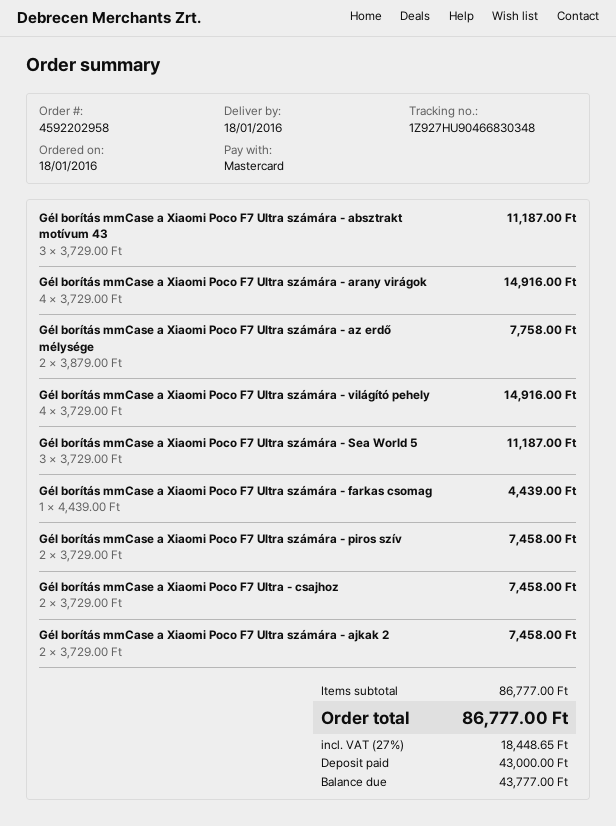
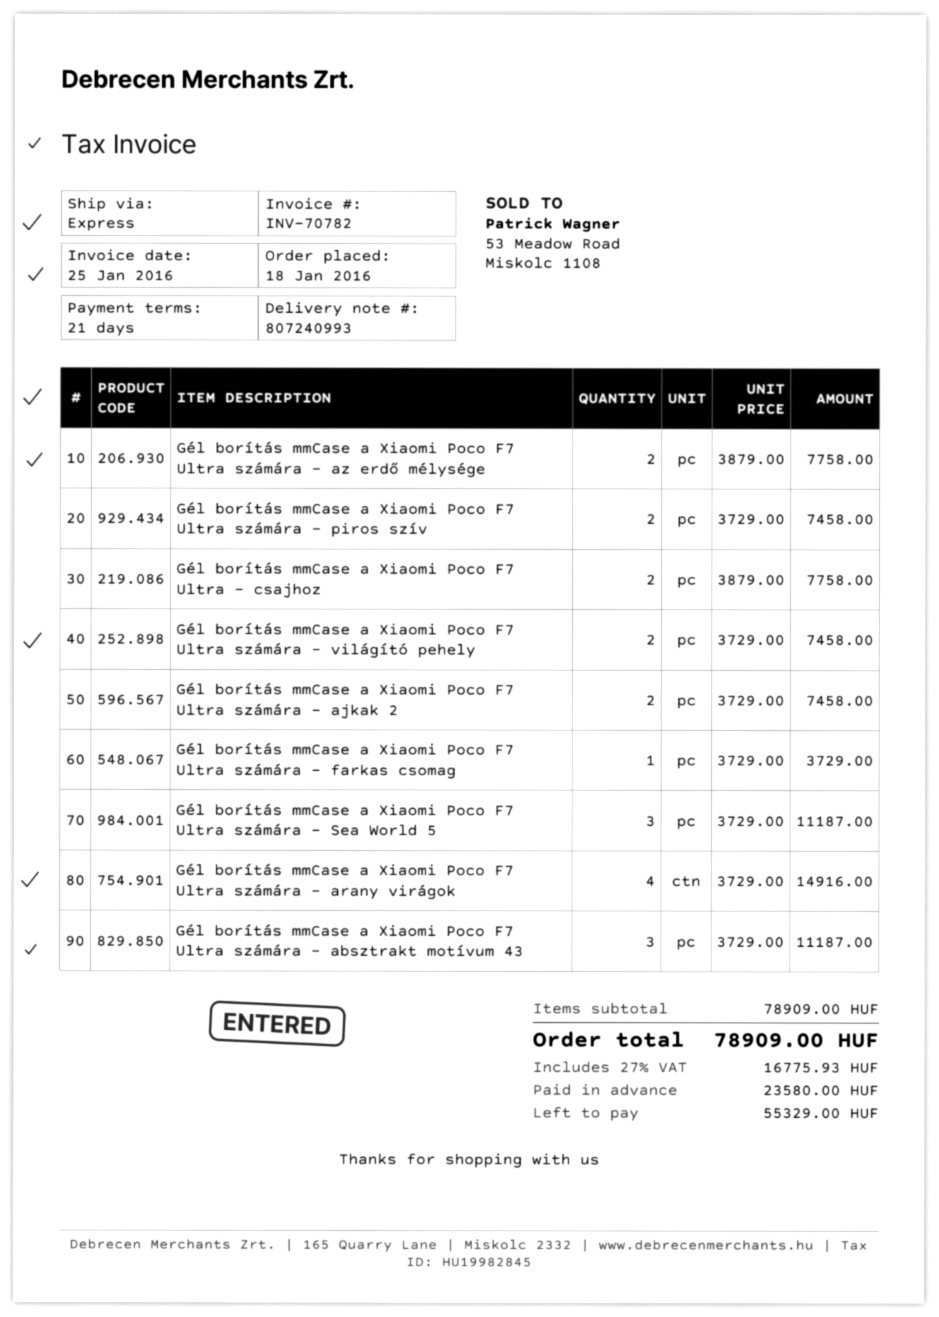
Gél borítás mmCase a Xiaomi Poco F7 Ultra számára - világító pehely: 4 x 3729.00 = 14916.00 -> 2 x 3729.00 = 7458.00
Gél borítás mmCase a Xiaomi Poco F7 Ultra számára - farkas csomag: 1 x 4439.00 = 4439.00 -> 1 x 3729.00 = 3729.00
Gél borítás mmCase a Xiaomi Poco F7 Ultra - csajhoz: 2 x 3729.00 = 7458.00 -> 2 x 3879.00 = 7758.00
subtotal: 86777.00 -> 78909.00
tax: 27% = 18448.65 -> 27% = 16775.93
total: 86777.00 -> 78909.00
deposit: 43000.00 -> 23580.00
balance: 43777.00 -> 55329.00

